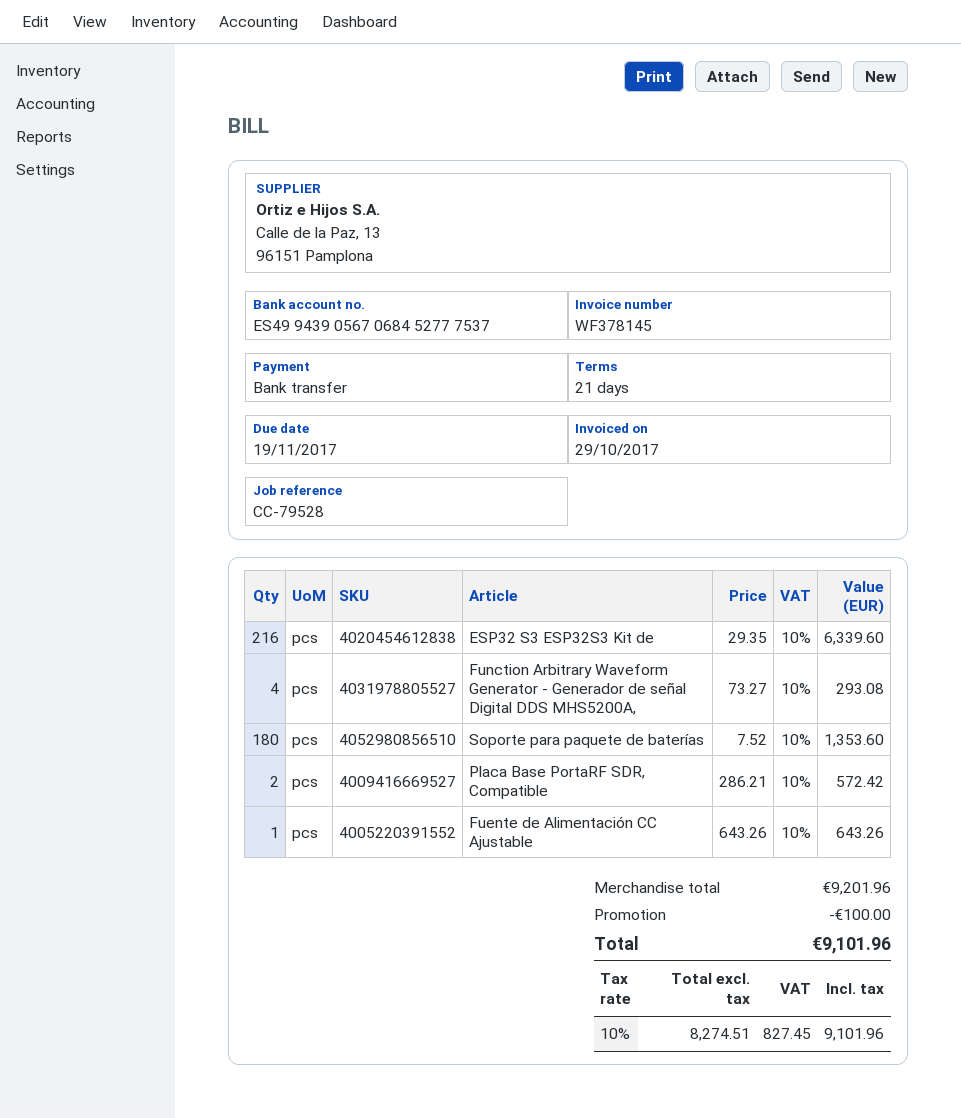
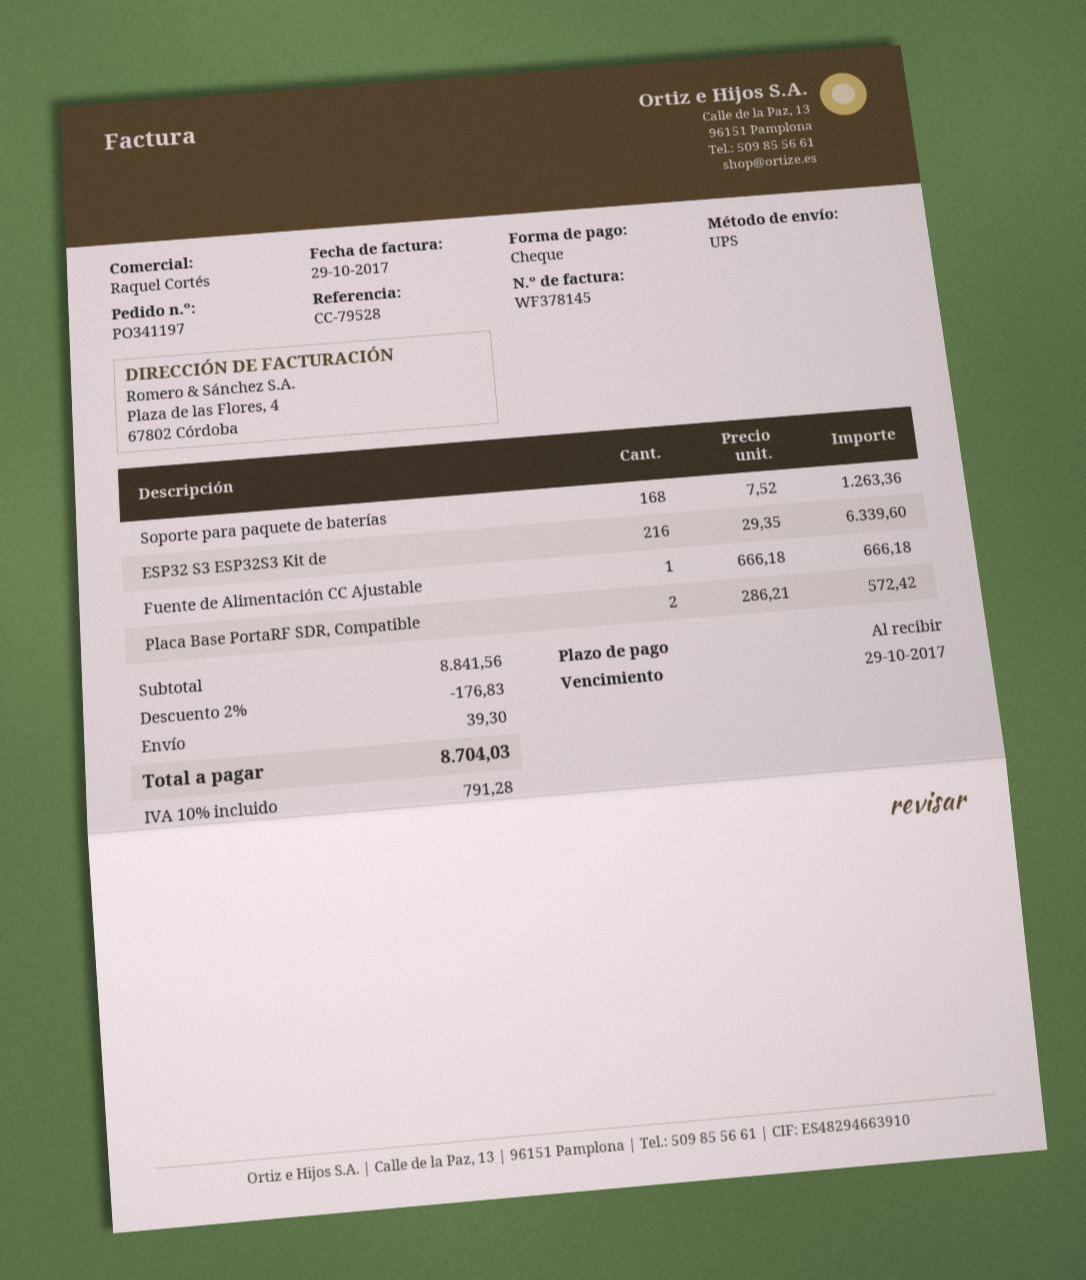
payment terms: 21 days -> on receipt
due date: 2017-11-19 -> 2017-10-29
payment method: bank transfer -> cheque
Function Arbitrary Waveform Generator - Generador de señal Digital DDS MHS5200A,: 4 x 73.27 = 293.08 -> none
Soporte para paquete de baterías: 180 x 7.52 = 1353.60 -> 168 x 7.52 = 1263.36
Fuente de Alimentación CC Ajustable: 1 x 643.26 = 643.26 -> 1 x 666.18 = 666.18
subtotal: 9201.96 -> 8841.56
discount: 100.00 -> 176.83
shipping: none -> 39.30
tax: 10% = 827.45 -> 10% = 791.28
total: 9101.96 -> 8704.03

